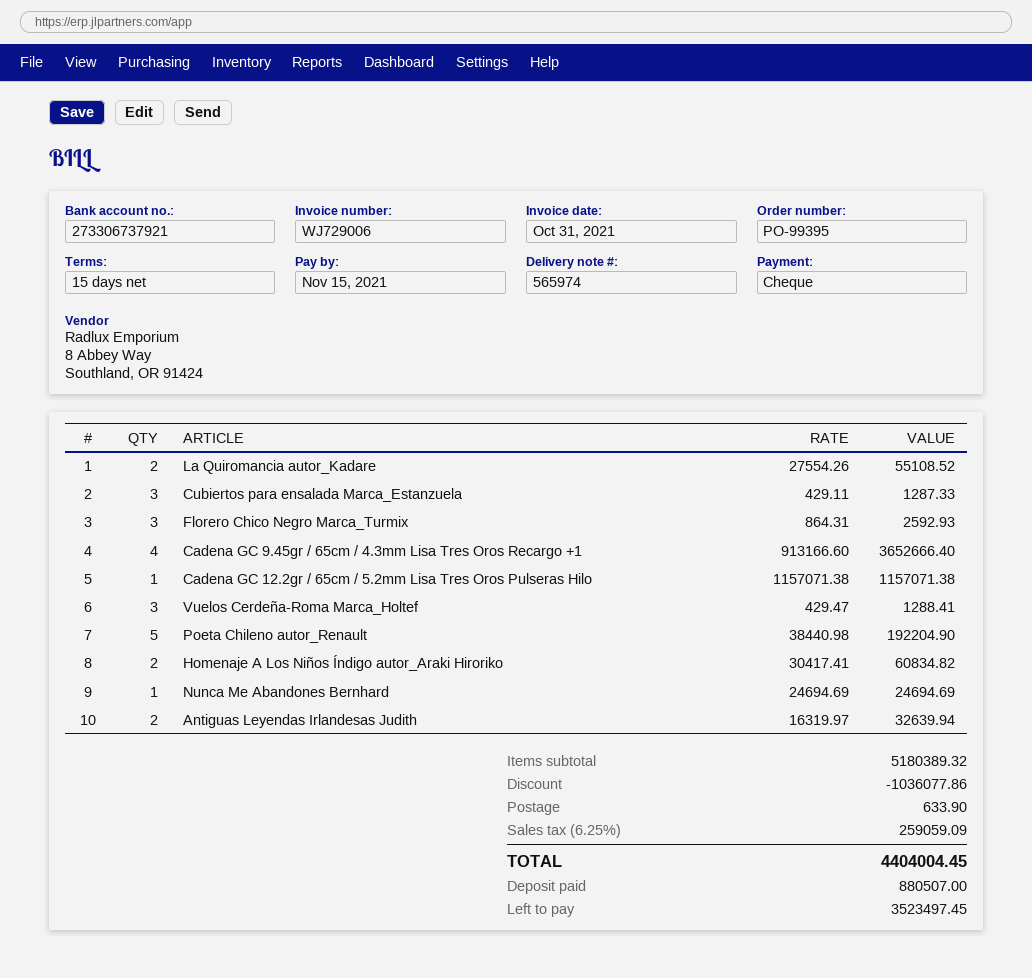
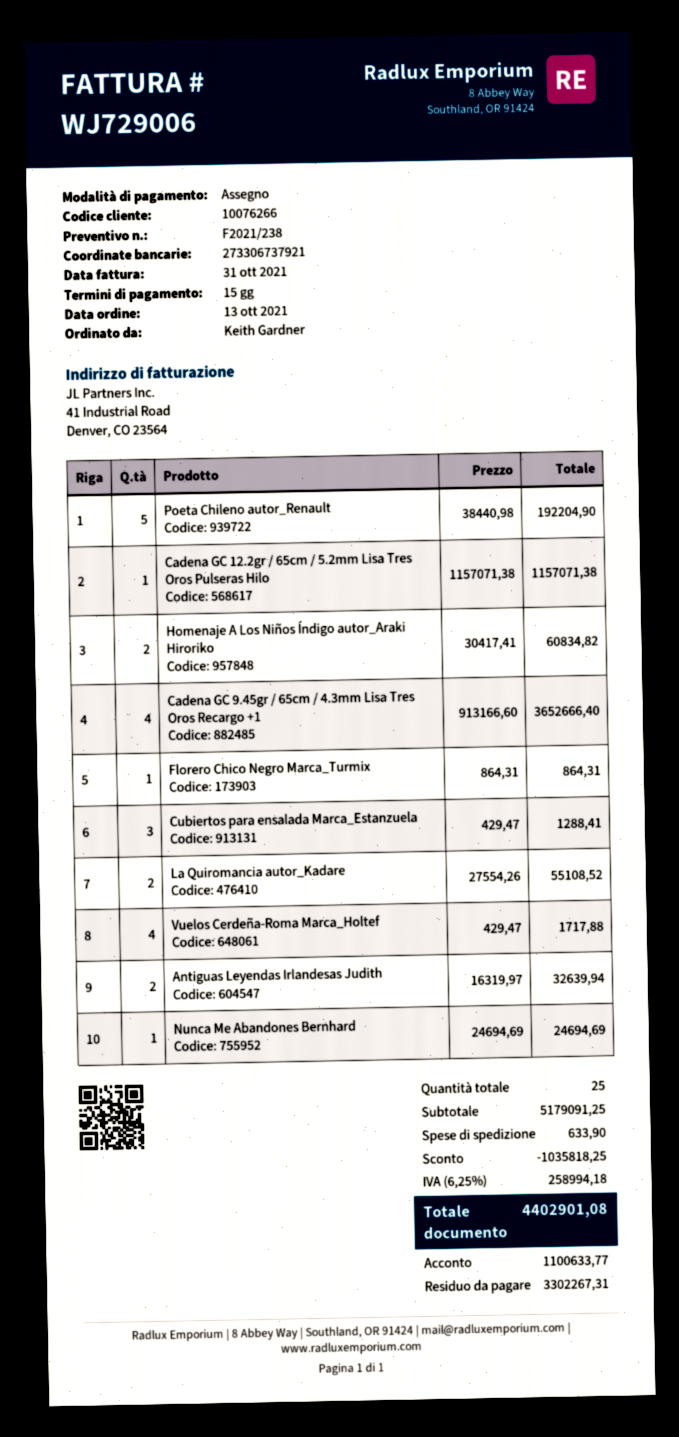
Cubiertos para ensalada Marca_Estanzuela: 3 x 429.11 = 1287.33 -> 3 x 429.47 = 1288.41
Florero Chico Negro Marca_Turmix: 3 x 864.31 = 2592.93 -> 1 x 864.31 = 864.31
Vuelos Cerdeña-Roma Marca_Holtef: 3 x 429.47 = 1288.41 -> 4 x 429.47 = 1717.88
subtotal: 5180389.32 -> 5179091.25
discount: 1036077.86 -> 1035818.25
tax: 6.25% = 259059.09 -> 6.25% = 258994.18
total: 4404004.45 -> 4402901.08
deposit: 880507.00 -> 1100633.77
balance: 3523497.45 -> 3302267.31

